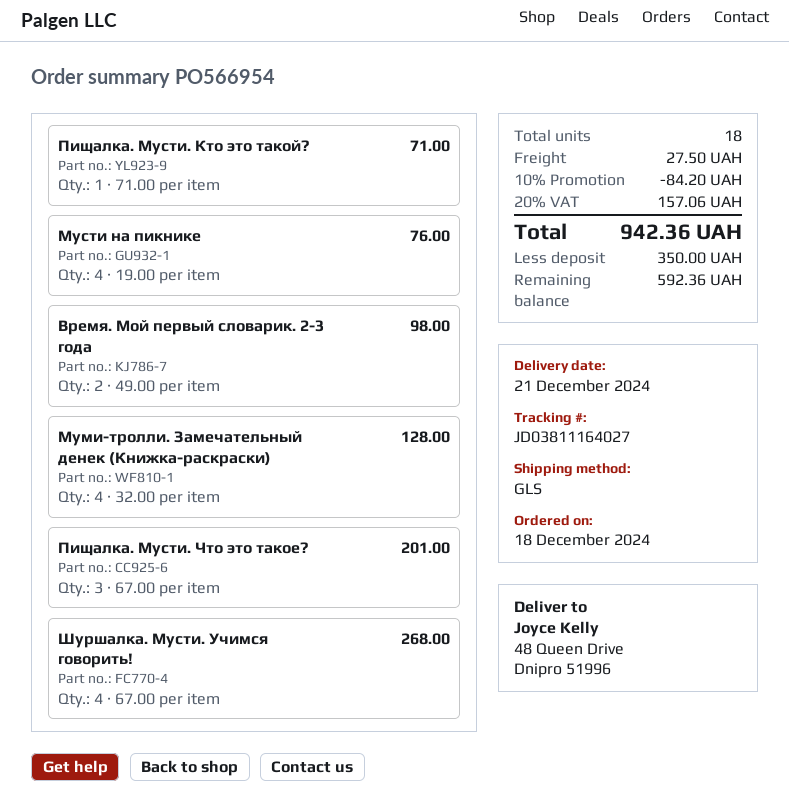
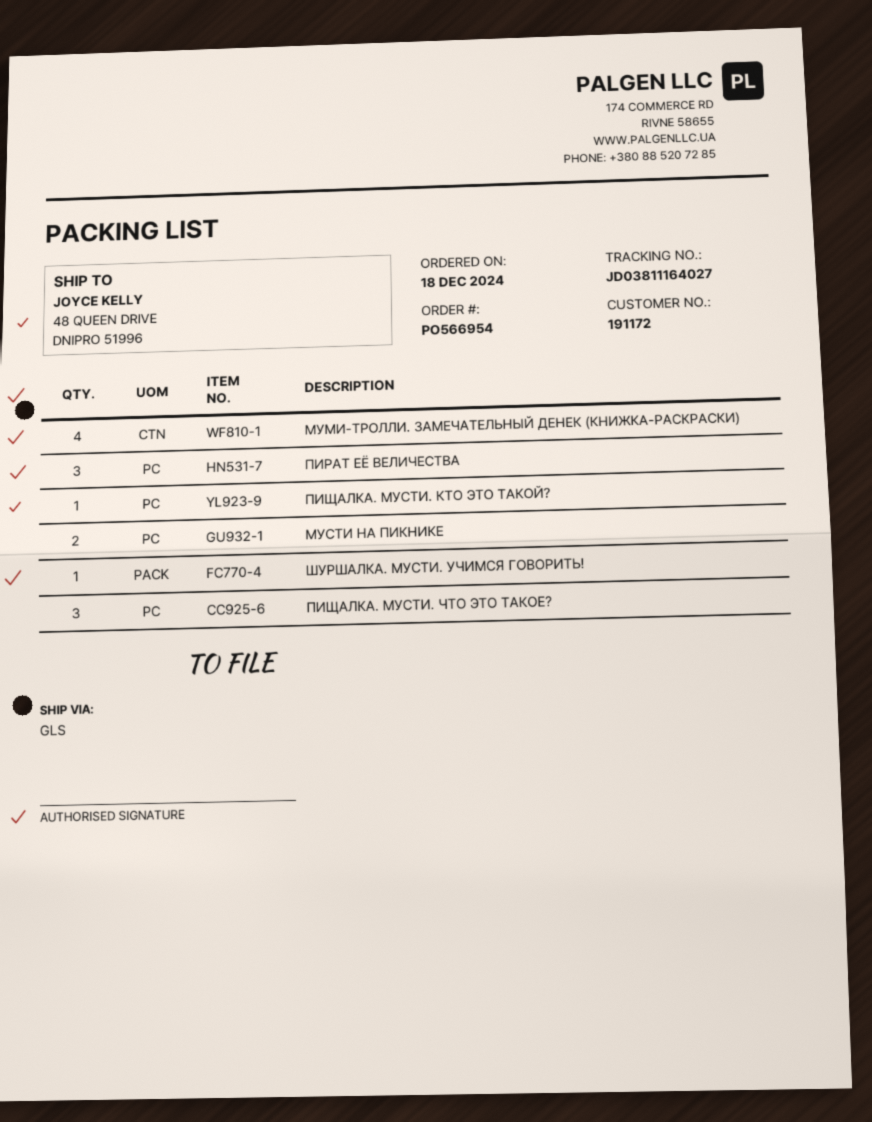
Мусти на пикнике: 4 -> 2
Время. Мой первый словарик. 2-3 года: 2 -> none
Шуршалка. Мусти. Учимся говорить!: 4 -> 1
ПИРАТ ЕЁ ВЕЛИЧЕСТВА: none -> 3

